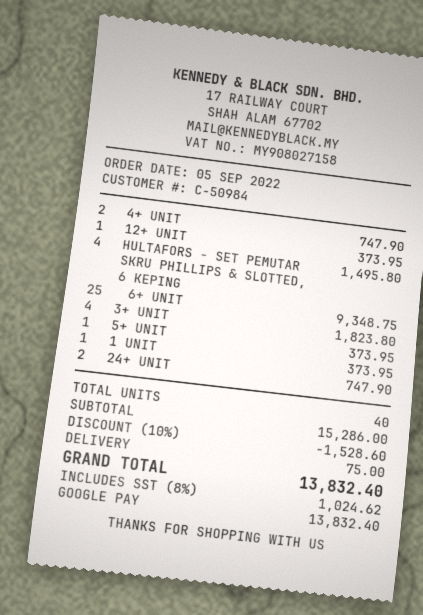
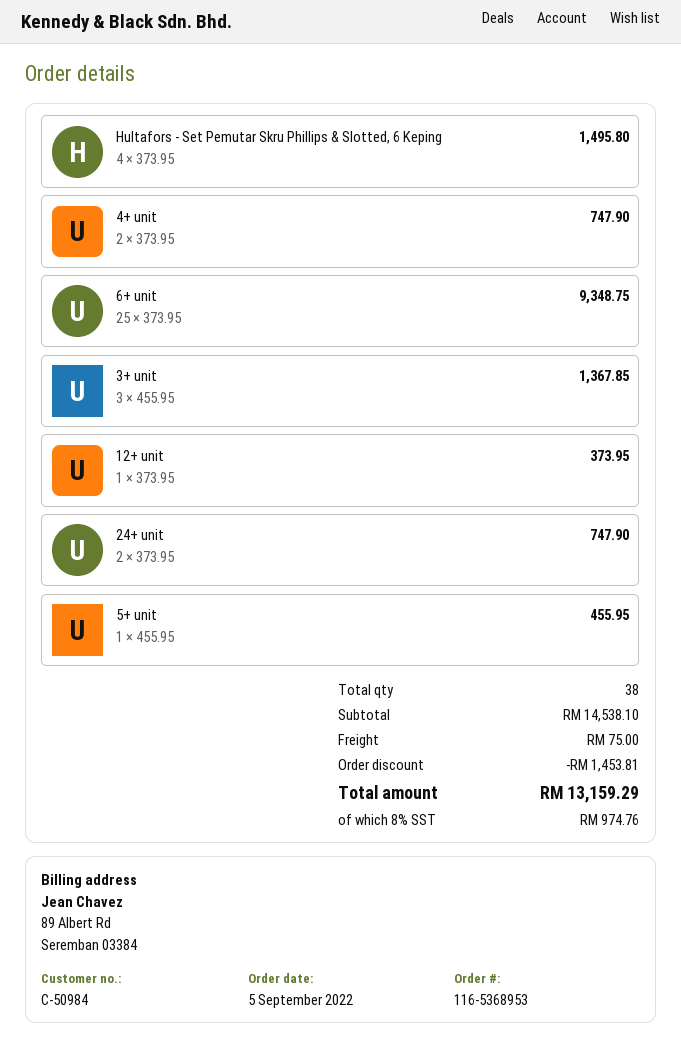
3+ UNIT: 4 for 1823.80 -> 3 for 1367.85
5+ UNIT: 1 for 373.95 -> 1 for 455.95
1 UNIT: 1 for 373.95 -> none
total quantity: 40 -> 38
subtotal: 15286.00 -> 14538.10
discount: 1528.60 -> 1453.81
tax: 8% = 1024.62 -> 8% = 974.76
total: 13832.40 -> 13159.29

